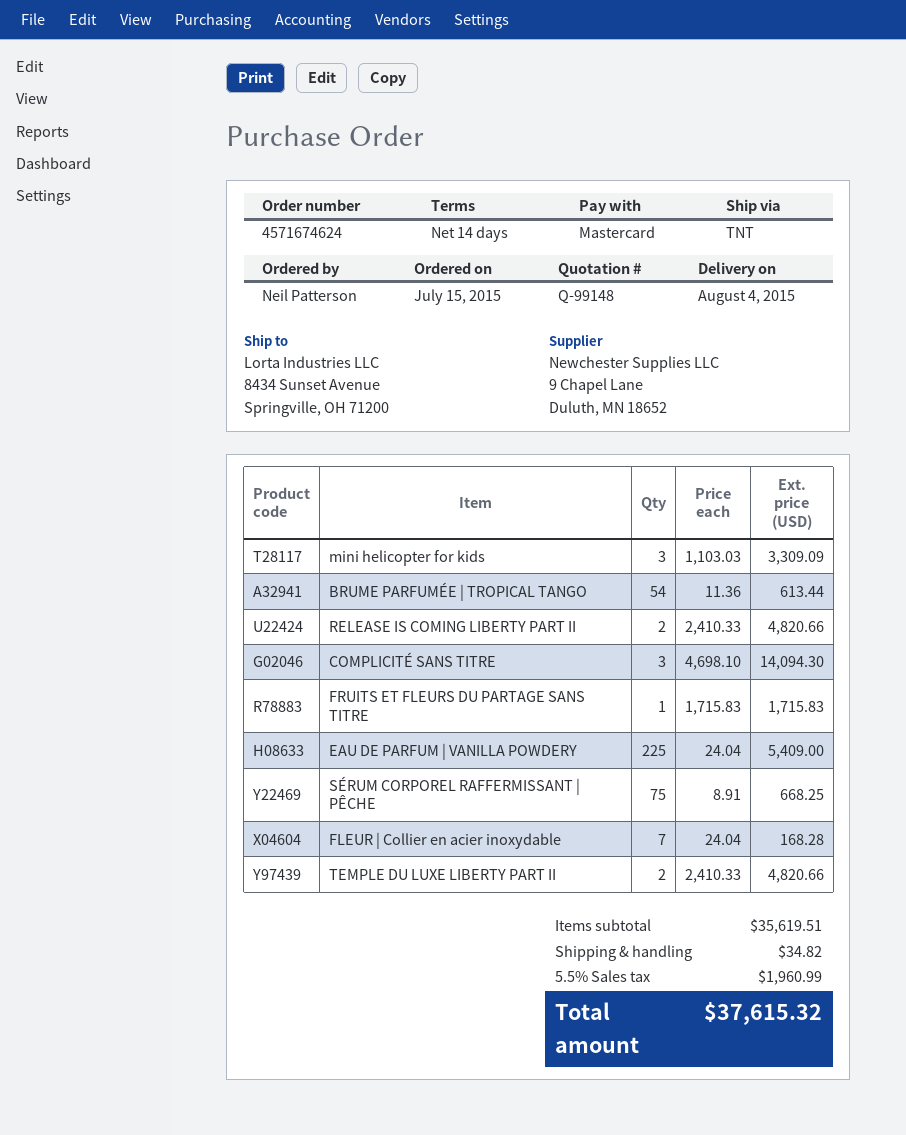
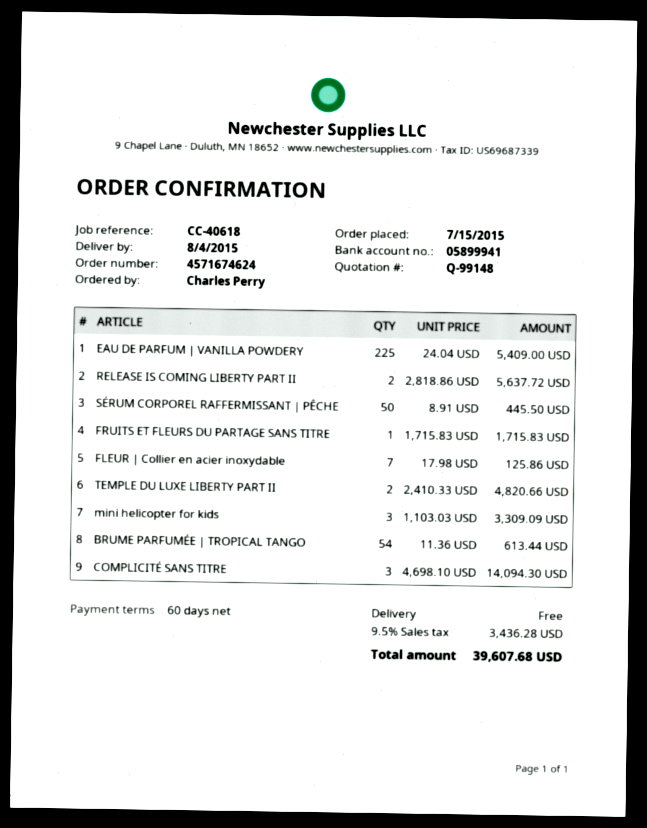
payment terms: 14 days -> 60 days
ordered by: Neil Patterson -> Charles Perry
RELEASE IS COMING LIBERTY PART II: 2 x 2410.33 = 4820.66 -> 2 x 2818.86 = 5637.72
SÉRUM CORPOREL RAFFERMISSANT | PÊCHE: 75 x 8.91 = 668.25 -> 50 x 8.91 = 445.50
FLEUR | Collier en acier inoxydable: 7 x 24.04 = 168.28 -> 7 x 17.98 = 125.86
shipping: 34.82 -> 0.00
tax: 5.5% = 1960.99 -> 9.5% = 3436.28
total: 37615.32 -> 39607.68

